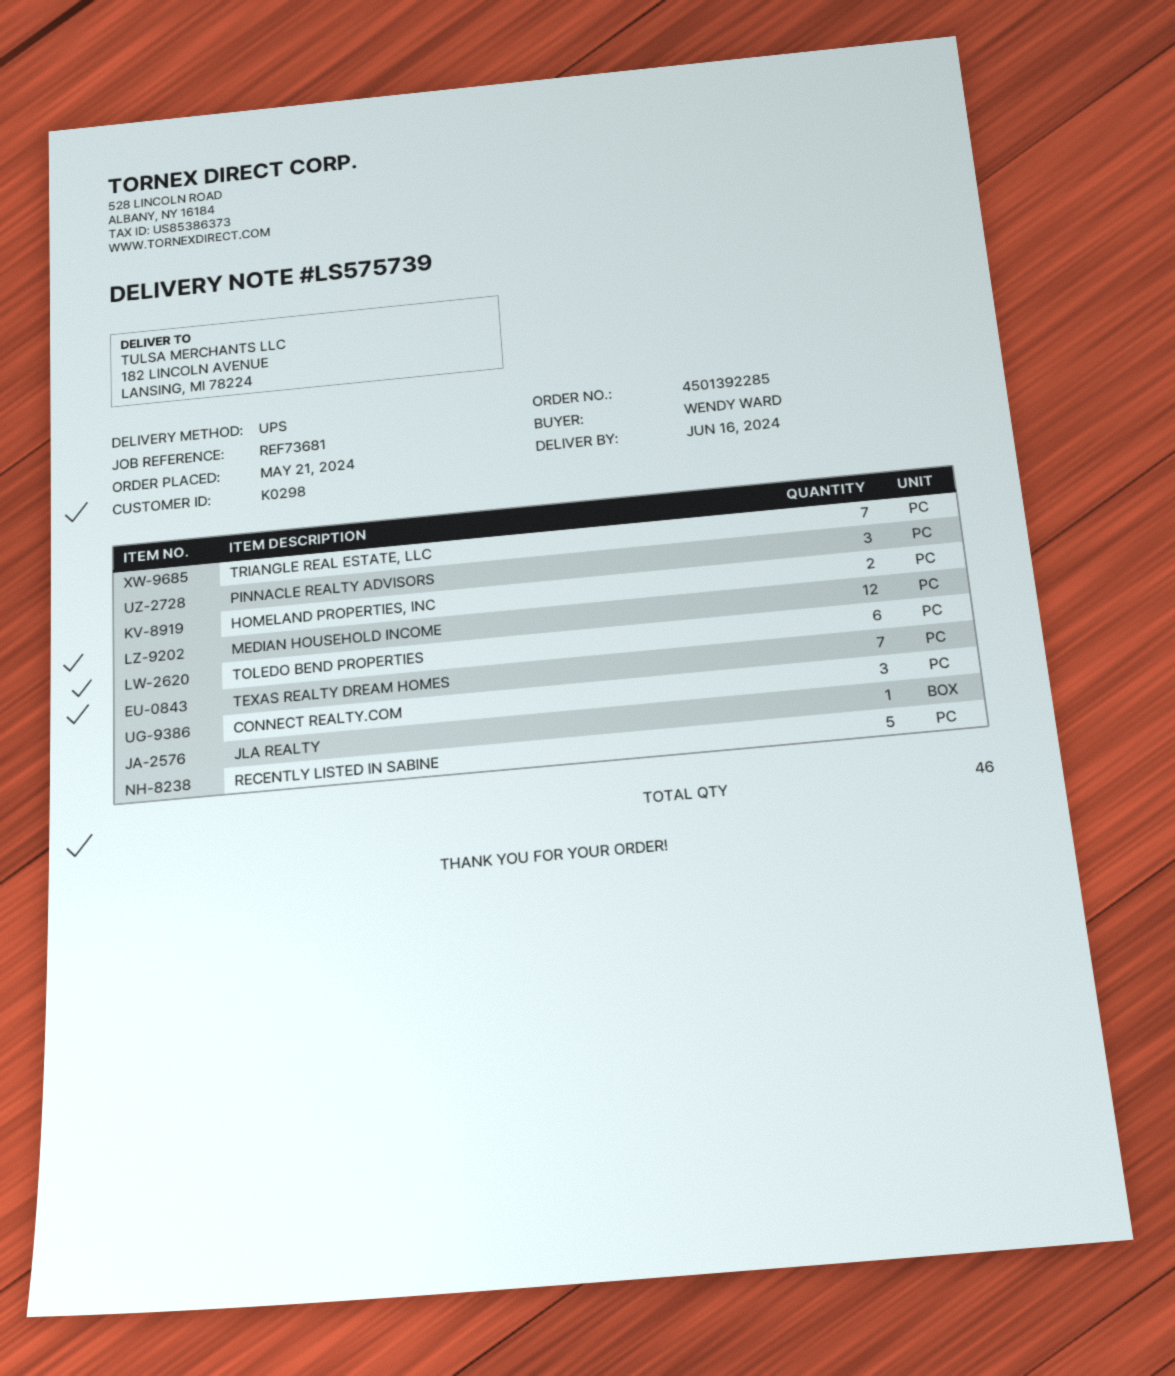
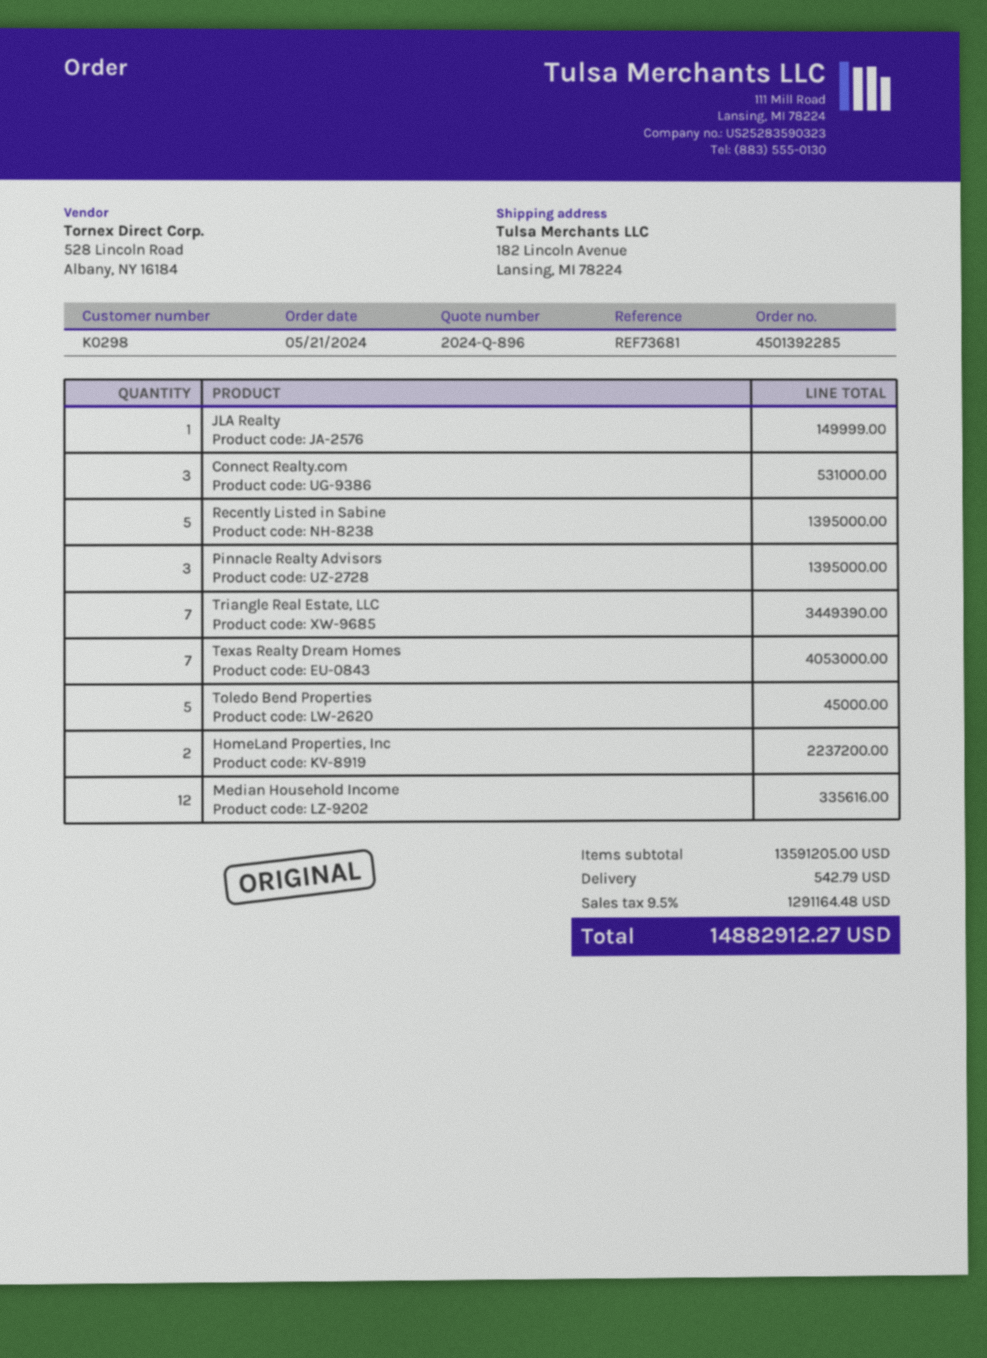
TOLEDO BEND PROPERTIES: 6 -> 5

